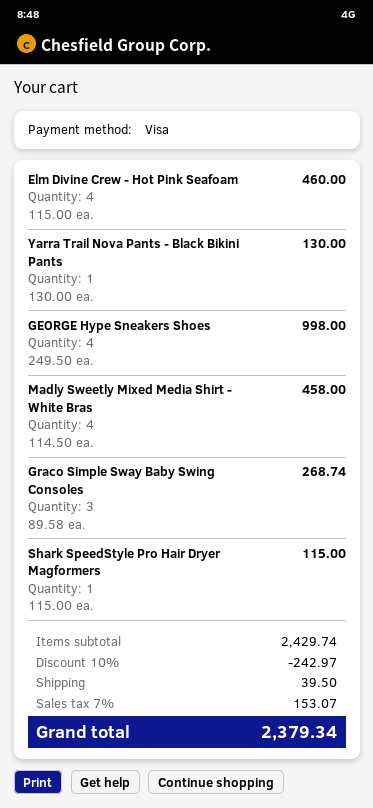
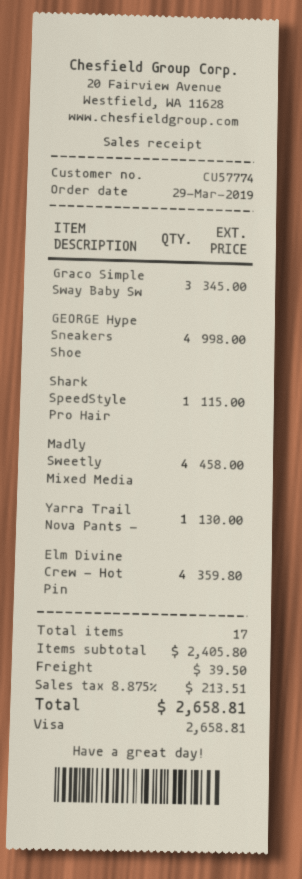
Elm Divine Crew - Hot Pink Seafoam: 4 for 460.00 -> 4 for 359.80
Graco Simple Sway Baby Swing Consoles: 3 for 268.74 -> 3 for 345.00
subtotal: 2429.74 -> 2405.80
discount: 10% = 242.97 -> none
tax: 7% = 153.07 -> 8.875% = 213.51
total: 2379.34 -> 2658.81

